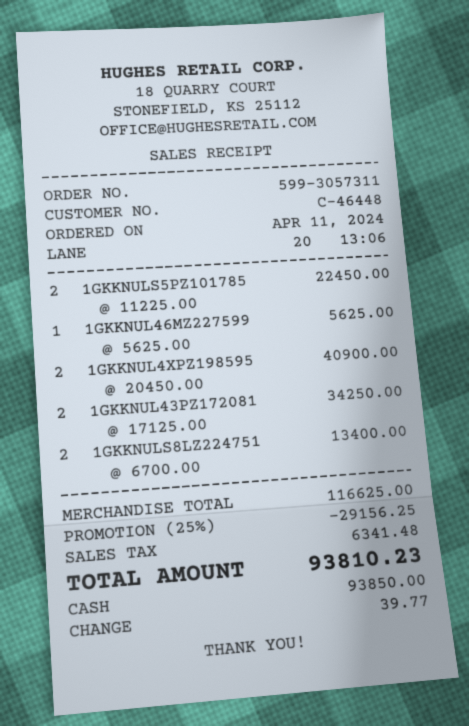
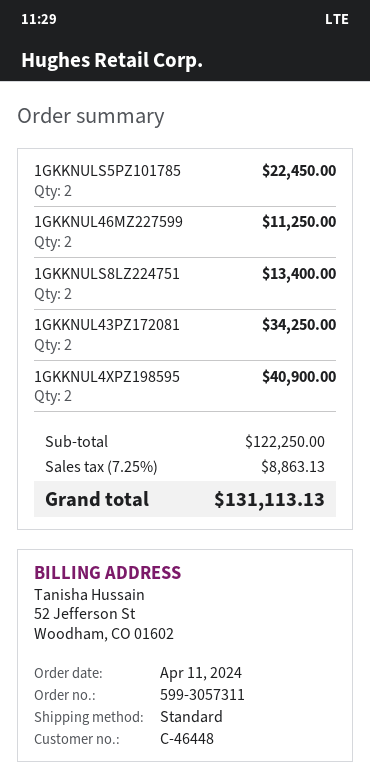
1GKKNUL46MZ227599: 1 for 5625.00 -> 2 for 11250.00
subtotal: 116625.00 -> 122250.00
discount: 25% = 29156.25 -> none
tax: 6341.48 -> 8863.13
total: 93810.23 -> 131113.13

